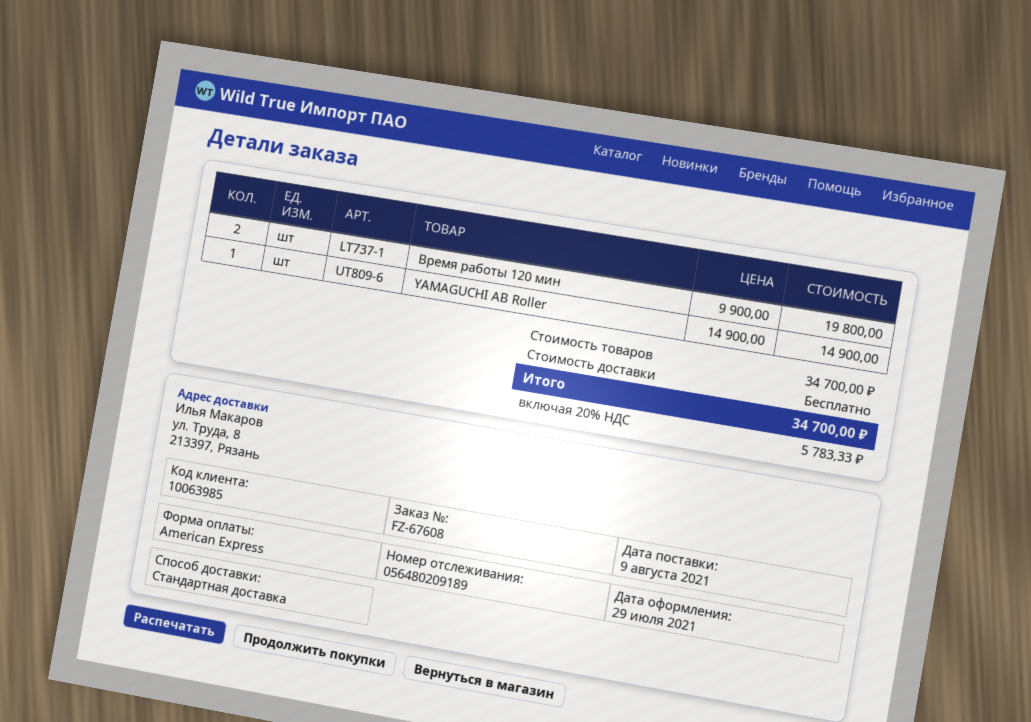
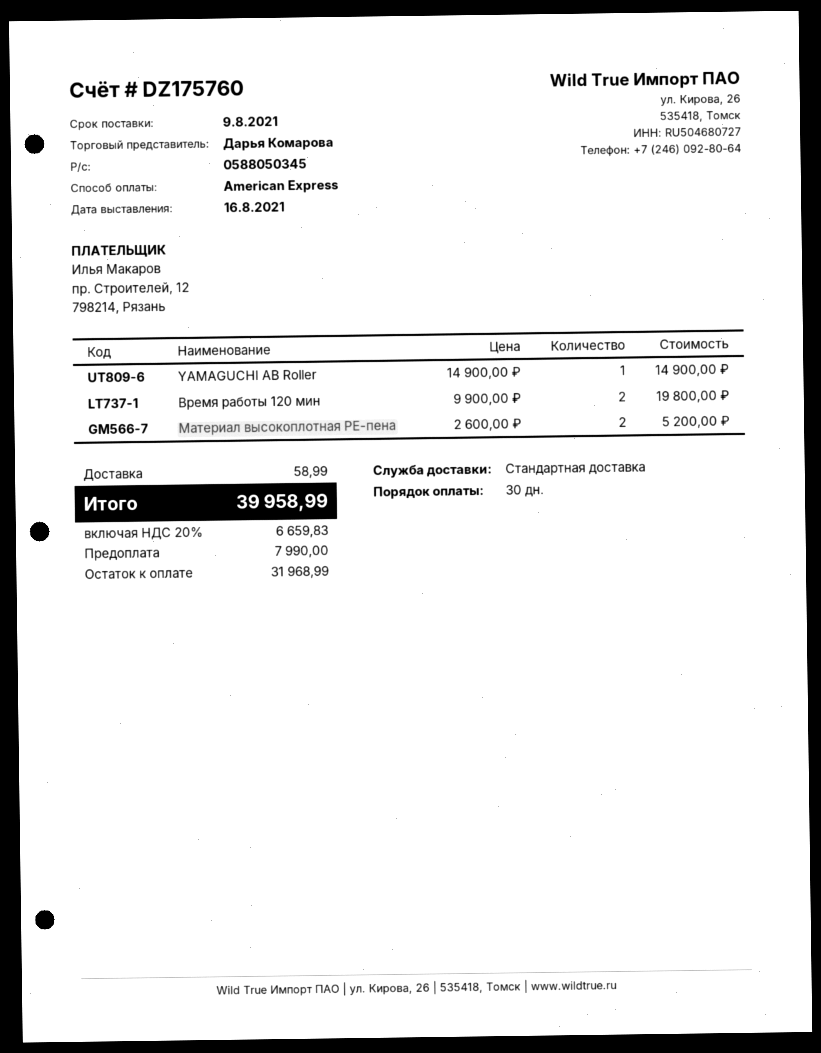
Материал высокоплотная PE-пена: none -> 2 x 2600.00 = 5200.00
shipping: 0.00 -> 58.99
tax: 20% = 5783.33 -> 20% = 6659.83
total: 34700.00 -> 39958.99

